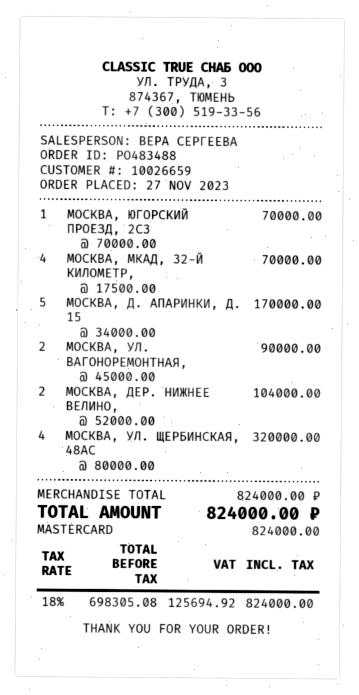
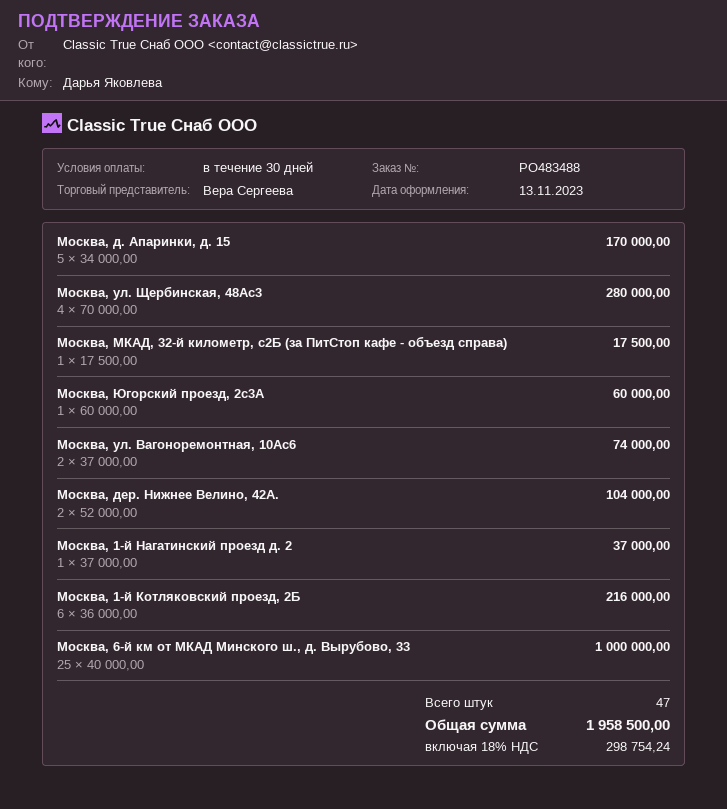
order date: 2023-11-27 -> 2023-11-13
МОСКВА, ЮГОРСКИЙ ПРОЕЗД, 2С3: 1 x 70000.00 = 70000.00 -> 1 x 60000.00 = 60000.00
МОСКВА, МКАД, 32-Й КИЛОМЕТР,: 4 x 17500.00 = 70000.00 -> 1 x 17500.00 = 17500.00
МОСКВА, УЛ. ВАГОНОРЕМОНТНАЯ,: 2 x 45000.00 = 90000.00 -> 2 x 37000.00 = 74000.00
МОСКВА, УЛ. ЩЕРБИНСКАЯ, 48АС: 4 x 80000.00 = 320000.00 -> 4 x 70000.00 = 280000.00
Москва, 1-й Нагатинский проезд д. 2: none -> 1 x 37000.00 = 37000.00
Москва, 1-й Котляковский проезд, 2Б: none -> 6 x 36000.00 = 216000.00
Москва, 6-й км от МКАД Минского ш., д. Вырубово, 33: none -> 25 x 40000.00 = 1000000.00
tax: 18% = 125694.92 -> 18% = 298754.24
total: 824000.00 -> 1958500.00

